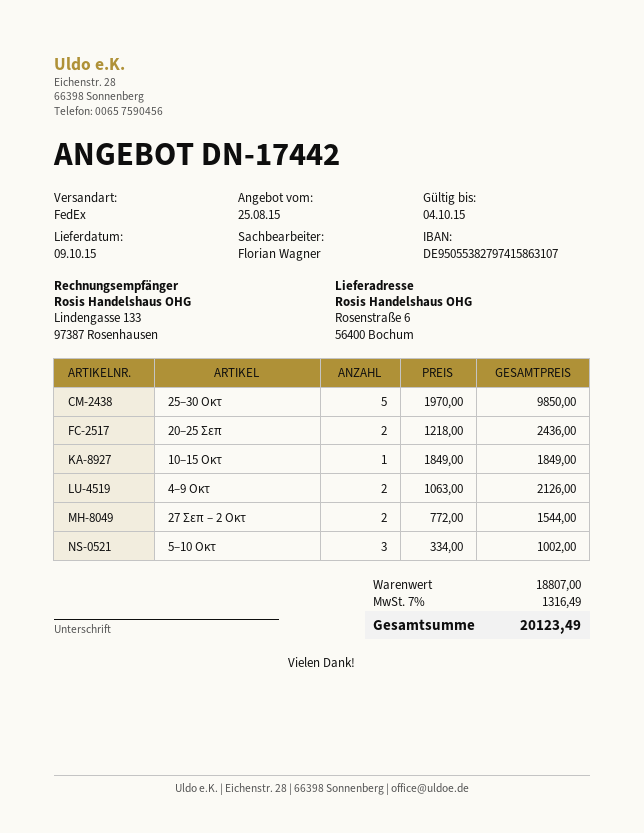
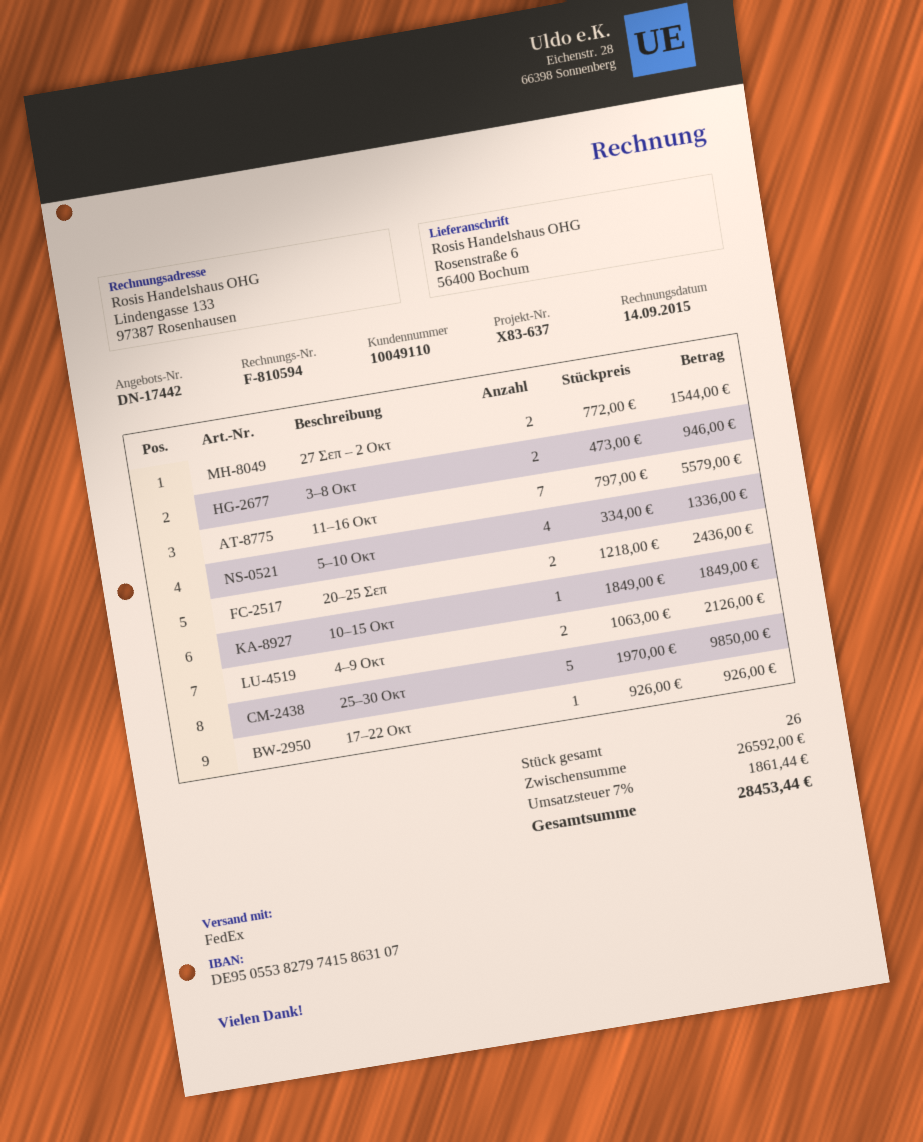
5–10 Οκτ: 3 x 334.00 = 1002.00 -> 4 x 334.00 = 1336.00
3–8 Οκτ: none -> 2 x 473.00 = 946.00
11–16 Οκτ: none -> 7 x 797.00 = 5579.00
17–22 Οκτ: none -> 1 x 926.00 = 926.00
subtotal: 18807.00 -> 26592.00
tax: 7% = 1316.49 -> 7% = 1861.44
total: 20123.49 -> 28453.44

